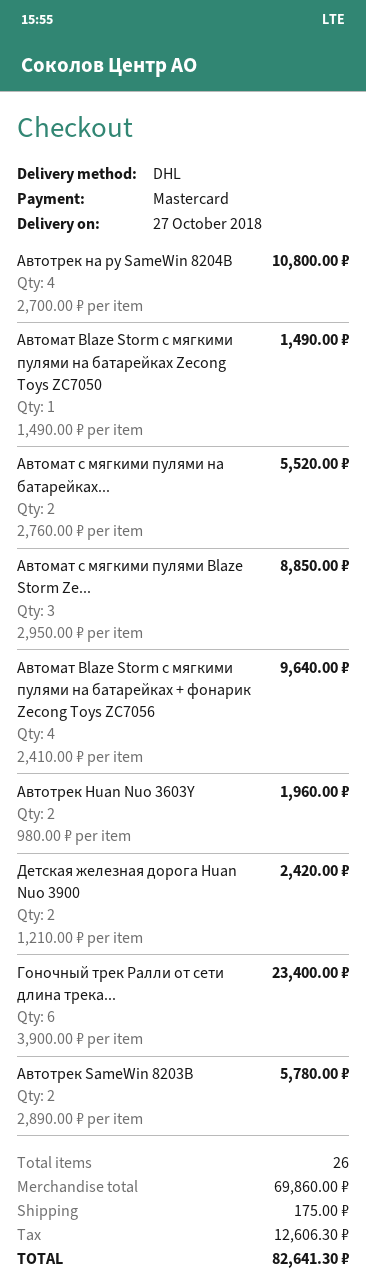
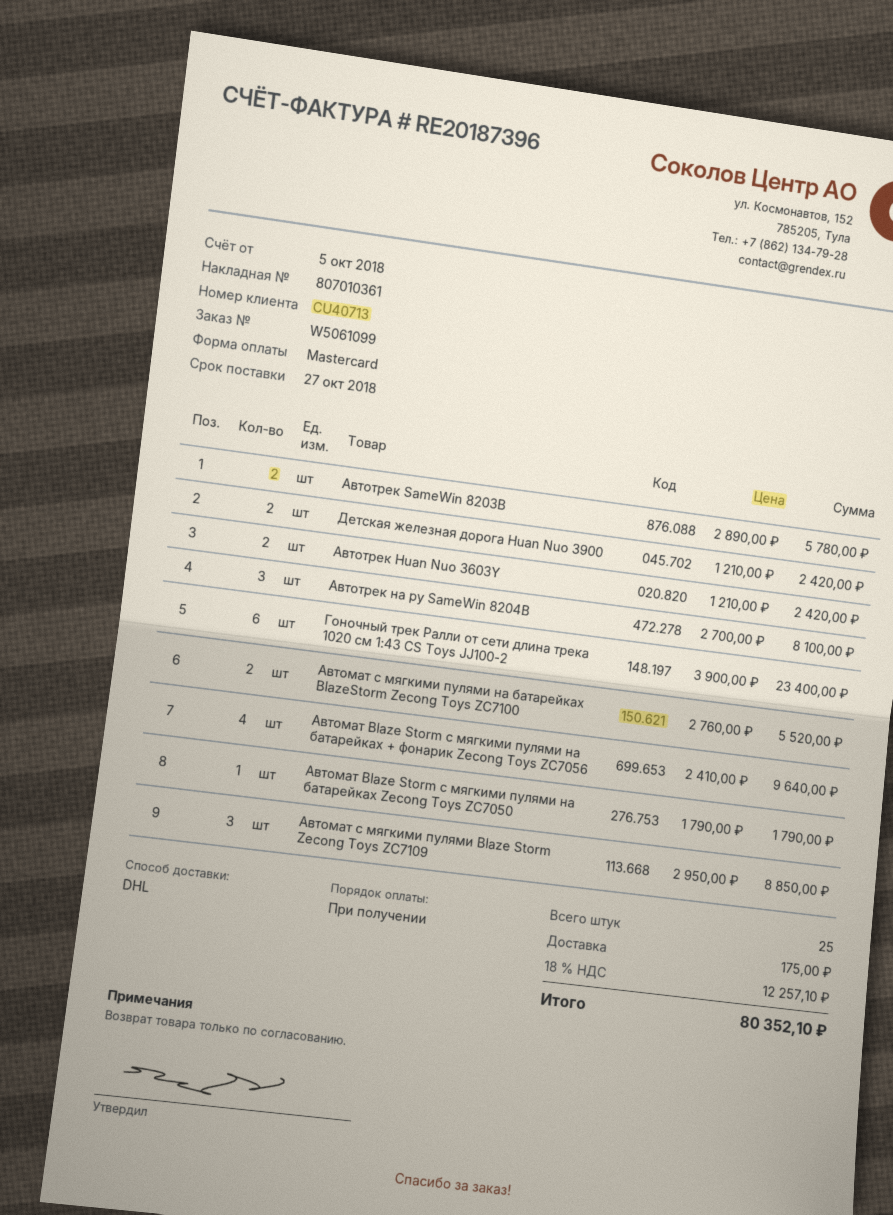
Автотрек на ру SameWin 8204B: 4 x 2700.00 = 10800.00 -> 3 x 2700.00 = 8100.00
Автомат Blaze Storm с мягкими пулями на батарейках Zecong Toys ZC7050: 1 x 1490.00 = 1490.00 -> 1 x 1790.00 = 1790.00
Автотрек Huan Nuo 3603Y: 2 x 980.00 = 1960.00 -> 2 x 1210.00 = 2420.00
total quantity: 26 -> 25
tax: 12606.30 -> 12257.10
total: 82641.30 -> 80352.10

